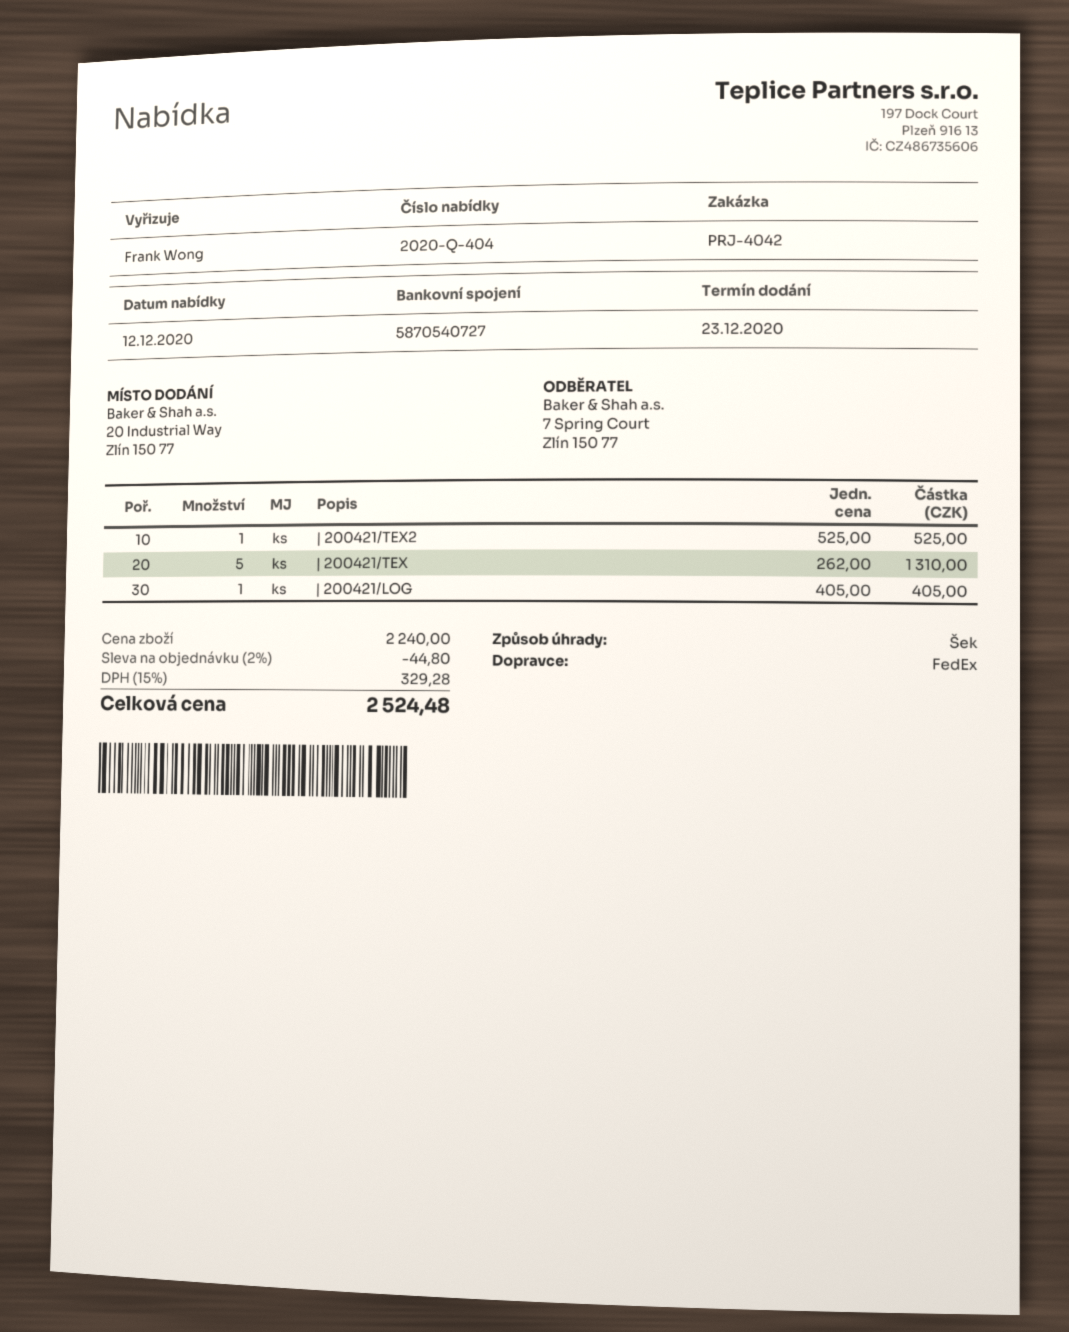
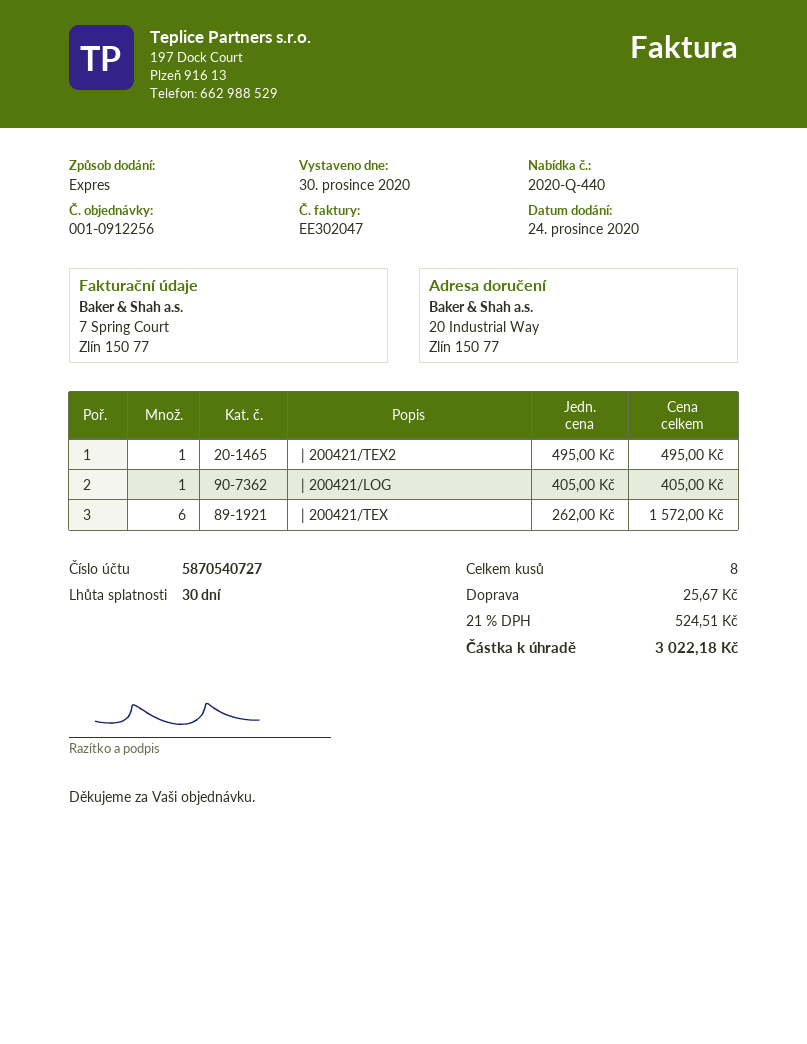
quote number: 2020-Q-404 -> 2020-Q-440
delivery date: 2020-12-23 -> 2020-12-24
shipping method: FedEx -> express
| 200421/TEX2: 1 x 525.00 = 525.00 -> 1 x 495.00 = 495.00
| 200421/TEX: 5 x 262.00 = 1310.00 -> 6 x 262.00 = 1572.00
discount: 2% = 44.80 -> none
shipping: none -> 25.67
tax: 15% = 329.28 -> 21% = 524.51
total: 2524.48 -> 3022.18

